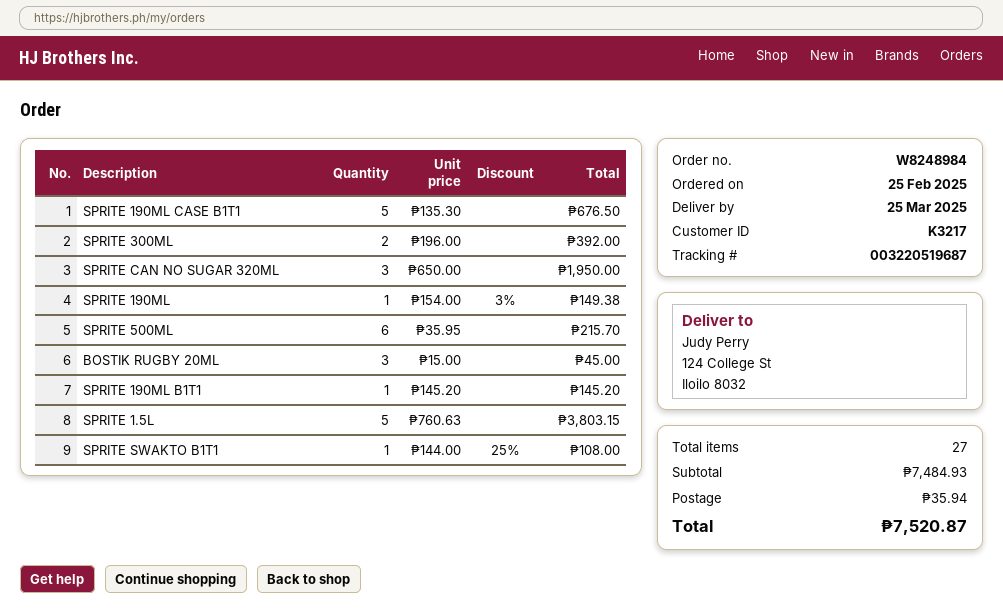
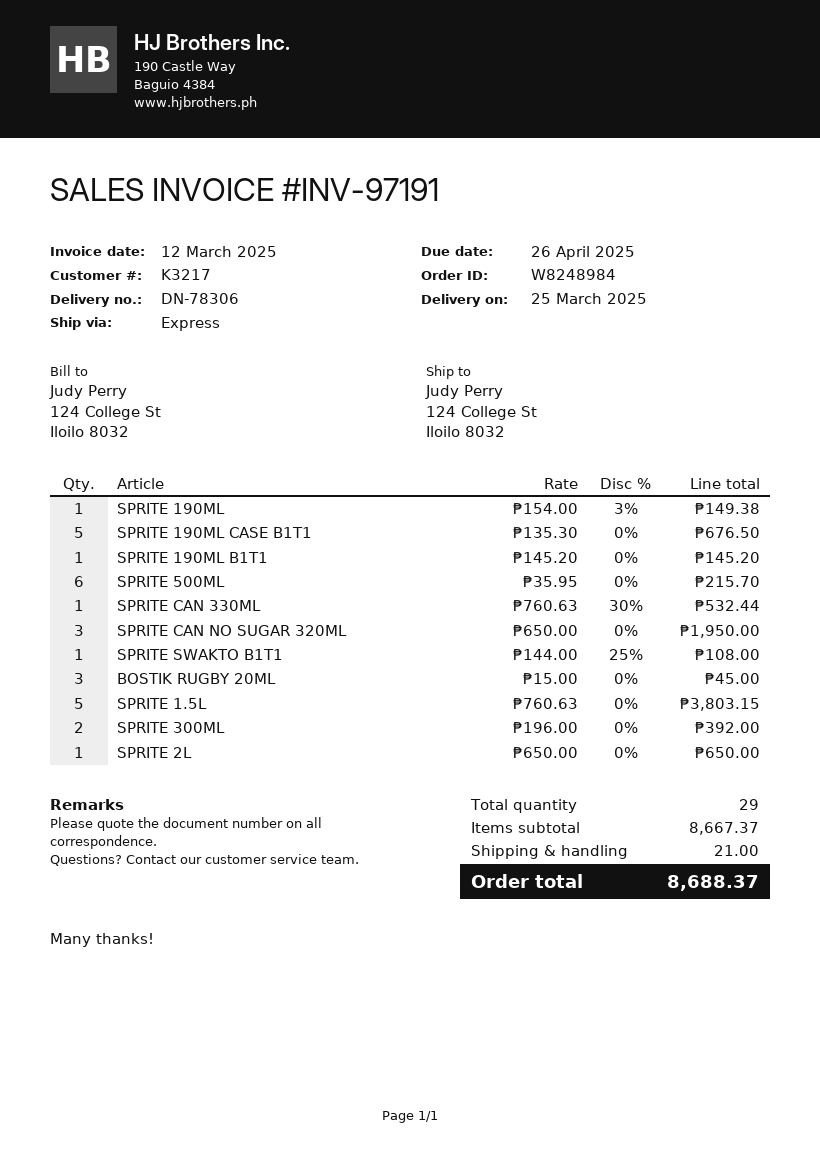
SPRITE CAN 330ML: none -> 1 x 760.63 - 30% = 532.44
SPRITE 2L: none -> 1 x 650.00 = 650.00
total quantity: 27 -> 29
subtotal: 7484.93 -> 8667.37
shipping: 35.94 -> 21.00
total: 7520.87 -> 8688.37

